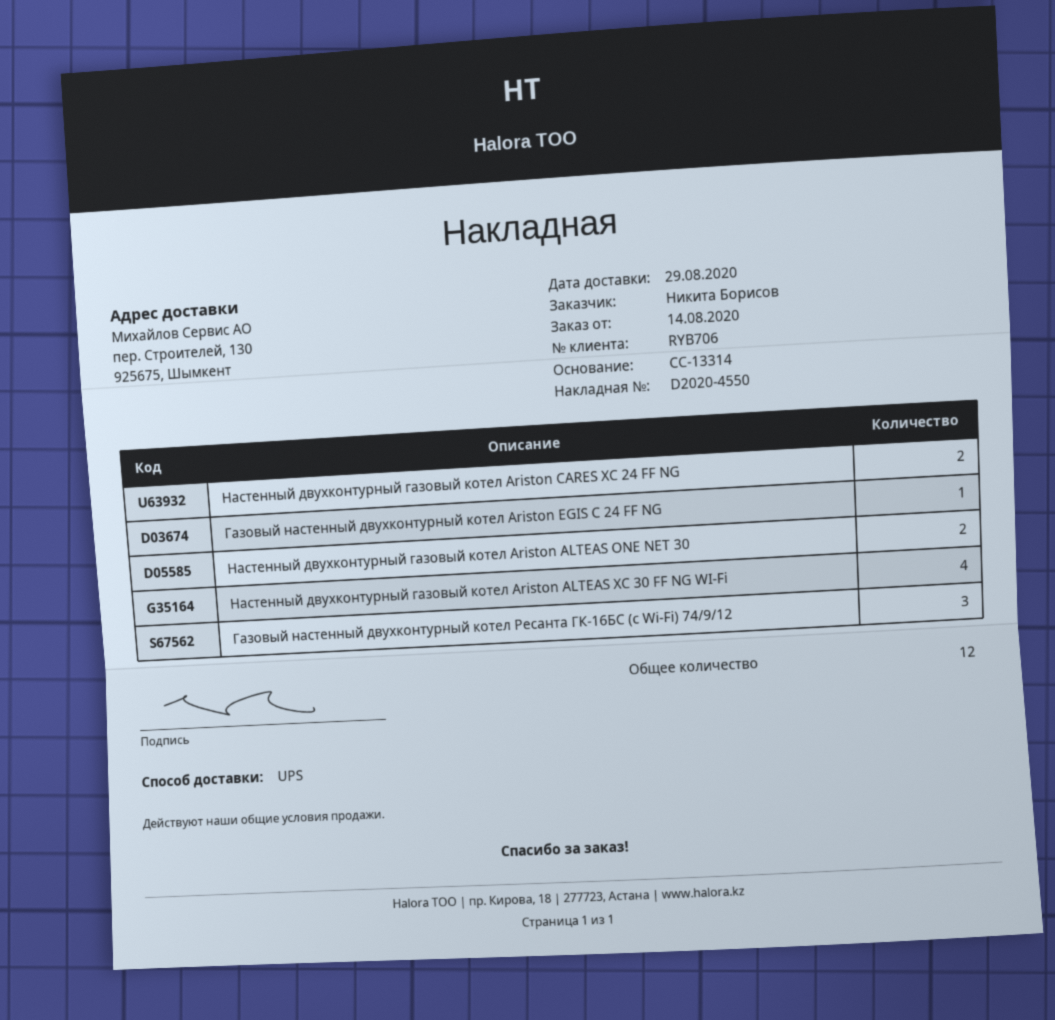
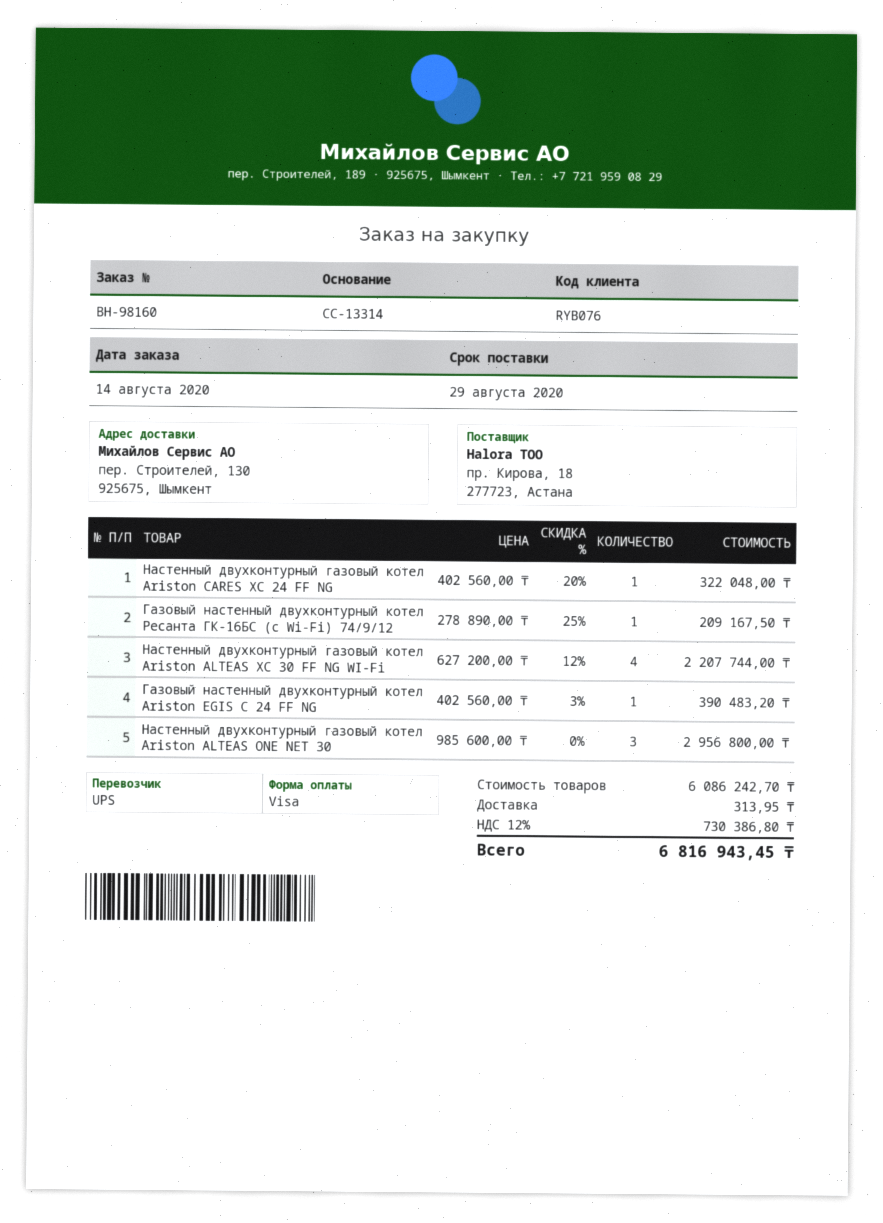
customer number: RYB706 -> RYB076
Настенный двухконтурный газовый котел Ariston CARES XC 24 FF NG: 2 -> 1
Настенный двухконтурный газовый котел Ariston ALTEAS ONE NET 30: 2 -> 3
Газовый настенный двухконтурный котел Ресанта ГК-16БС (с Wi-Fi) 74/9/12: 3 -> 1

